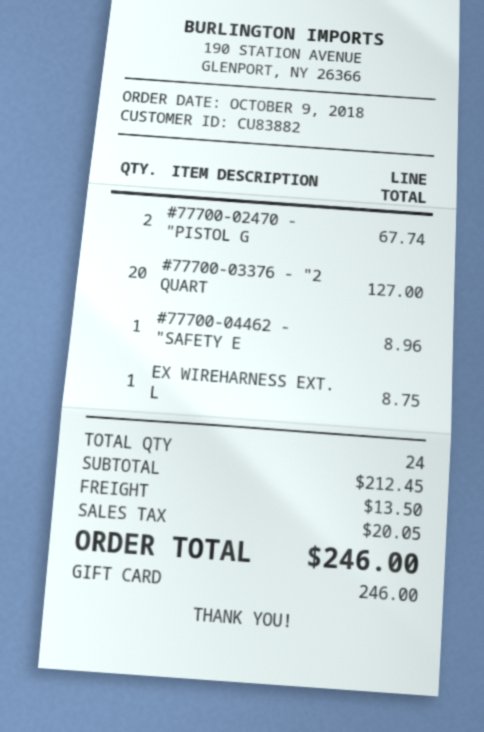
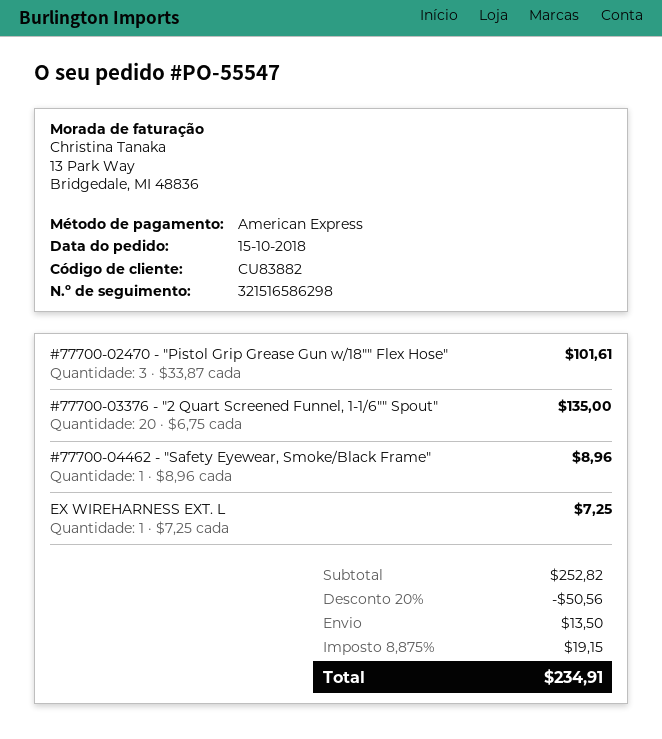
order date: 2018-10-09 -> 2018-10-15
payment method: gift card -> American Express
#77700-02470 - "PISTOL G: 2 for 67.74 -> 3 for 101.61
#77700-03376 - "2 QUART: 20 for 127.00 -> 20 for 135.00
EX WIREHARNESS EXT. L: 1 for 8.75 -> 1 for 7.25
subtotal: 212.45 -> 252.82
discount: none -> 20% = 50.56
tax: 20.05 -> 19.15
total: 246.00 -> 234.91

